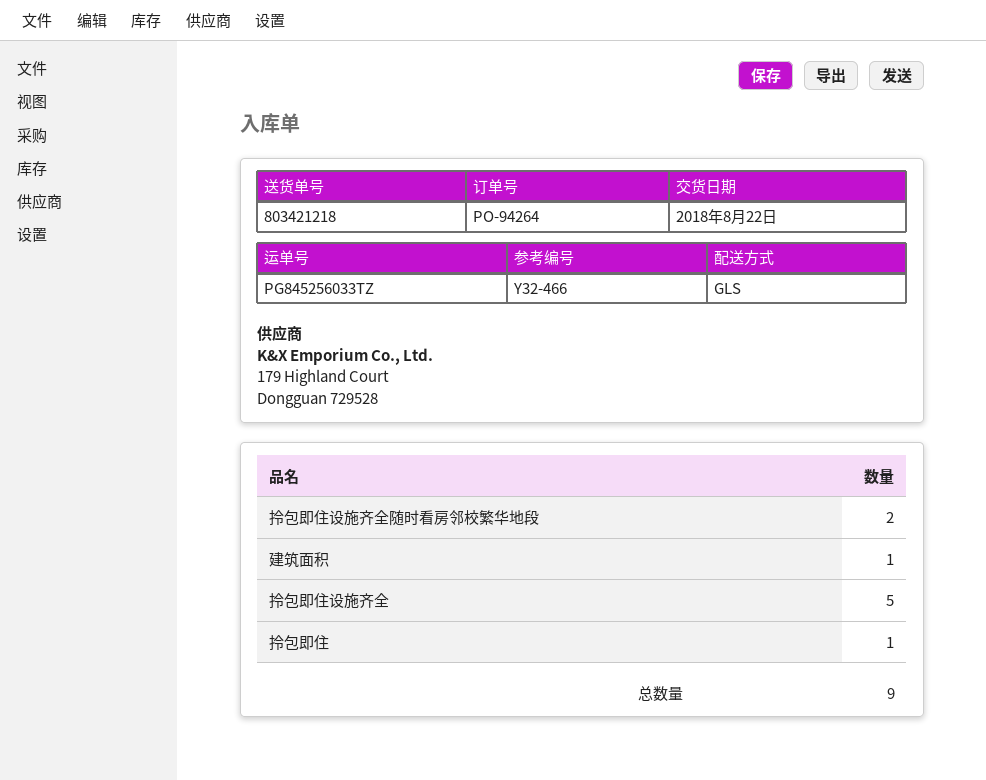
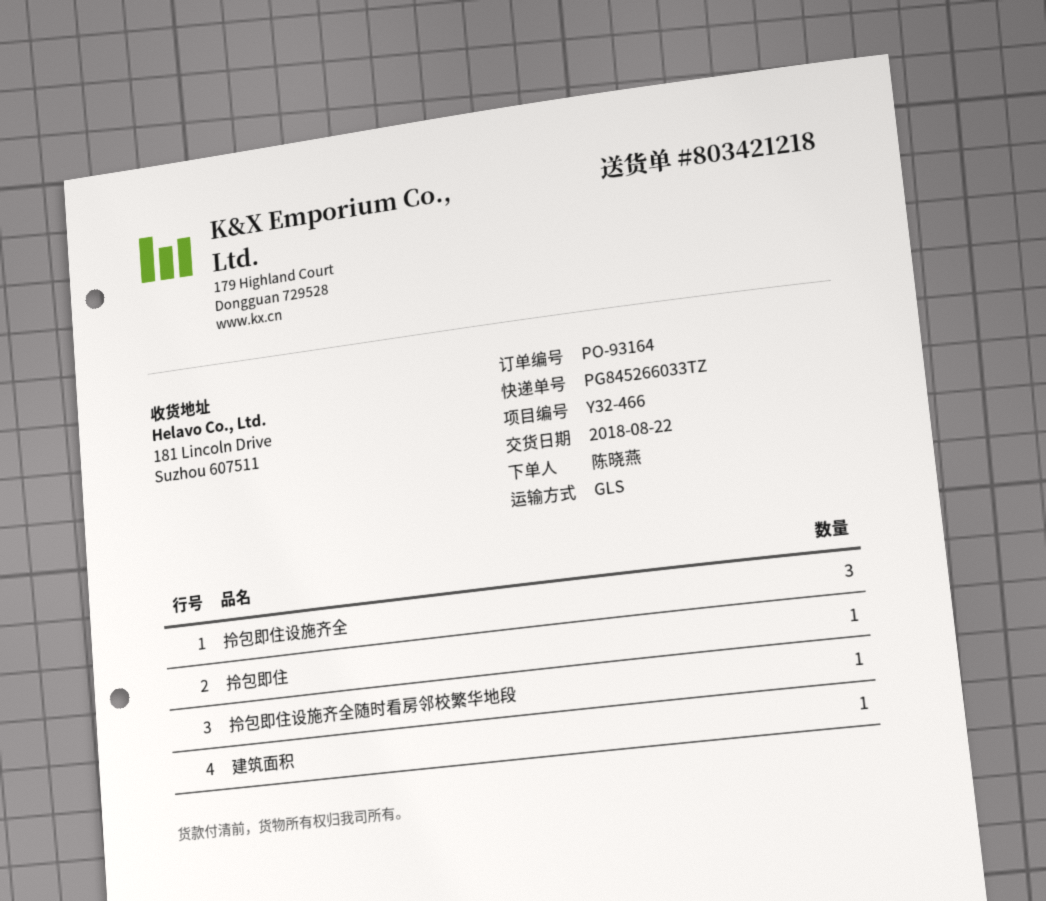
order number: PO-94264 -> PO-93164
tracking number: PG845256033TZ -> PG845266033TZ
拎包即住设施齐全随时看房邻校繁华地段: 2 -> 1
拎包即住设施齐全: 5 -> 3

